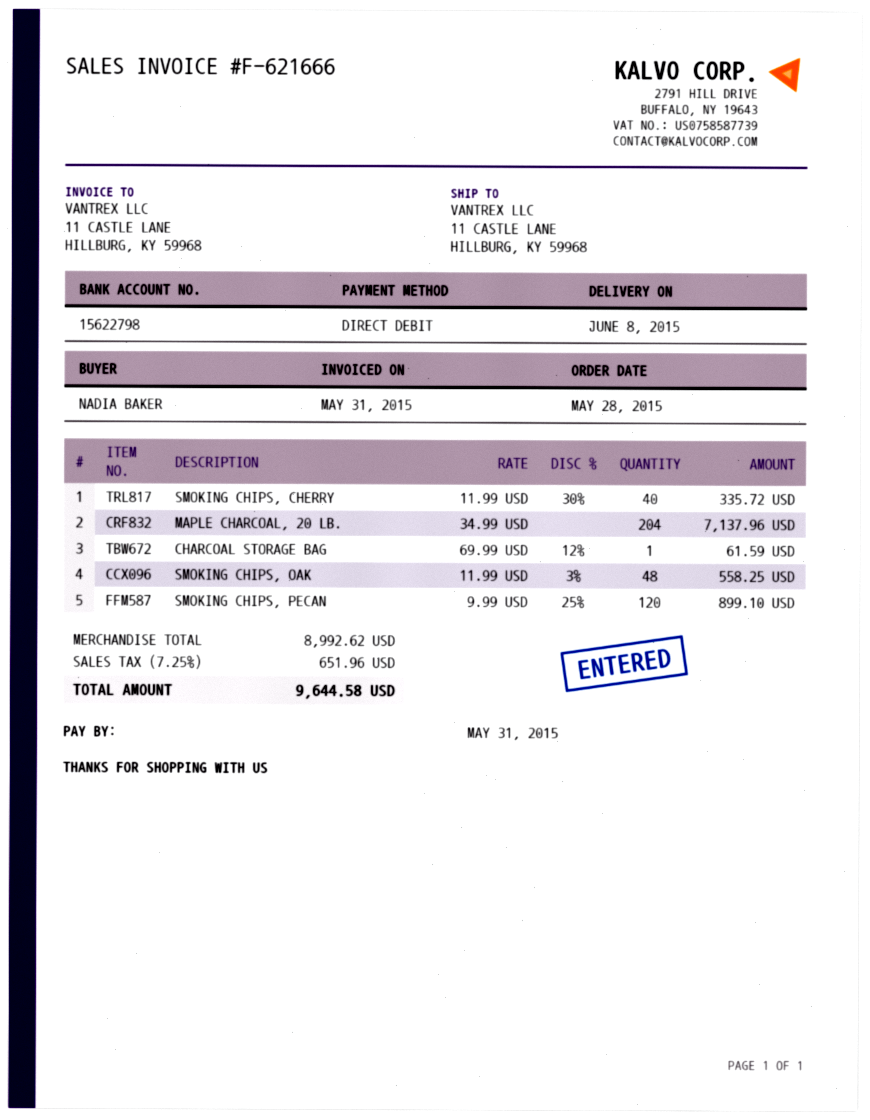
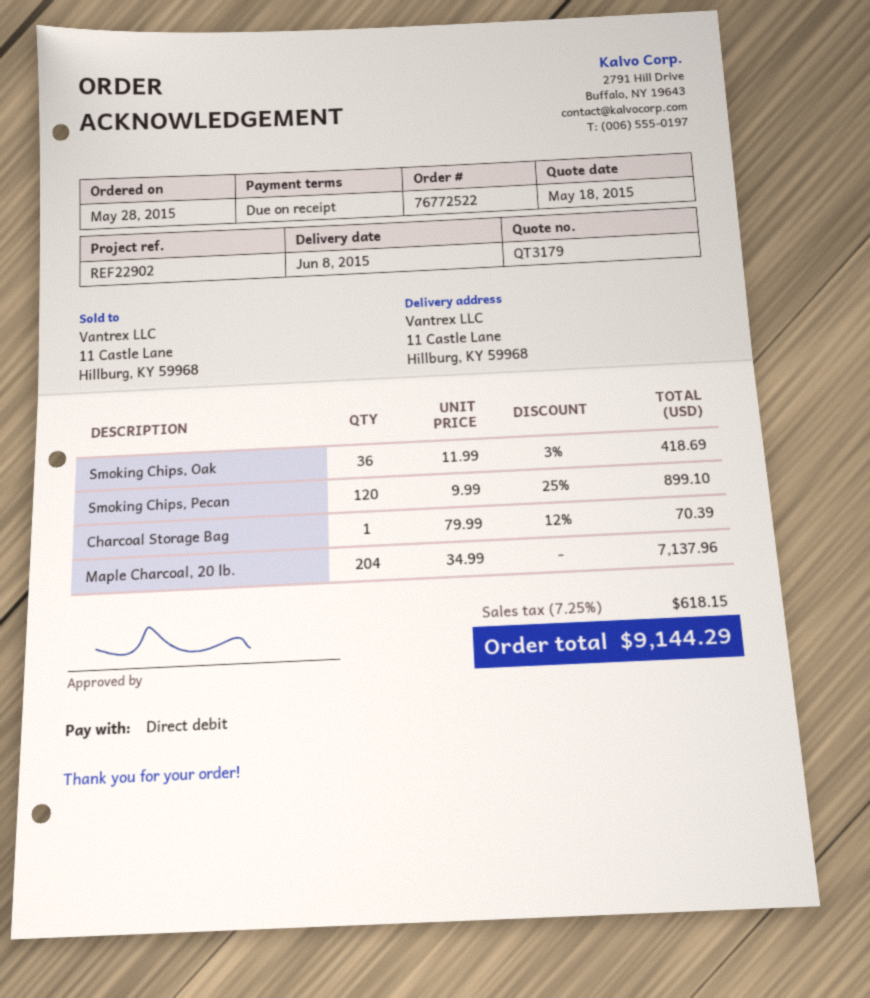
SMOKING CHIPS, CHERRY: 40 x 11.99 - 30% = 335.72 -> none
CHARCOAL STORAGE BAG: 1 x 69.99 - 12% = 61.59 -> 1 x 79.99 - 12% = 70.39
SMOKING CHIPS, OAK: 48 x 11.99 - 3% = 558.25 -> 36 x 11.99 - 3% = 418.69
tax: 7.25% = 651.96 -> 7.25% = 618.15
total: 9644.58 -> 9144.29

